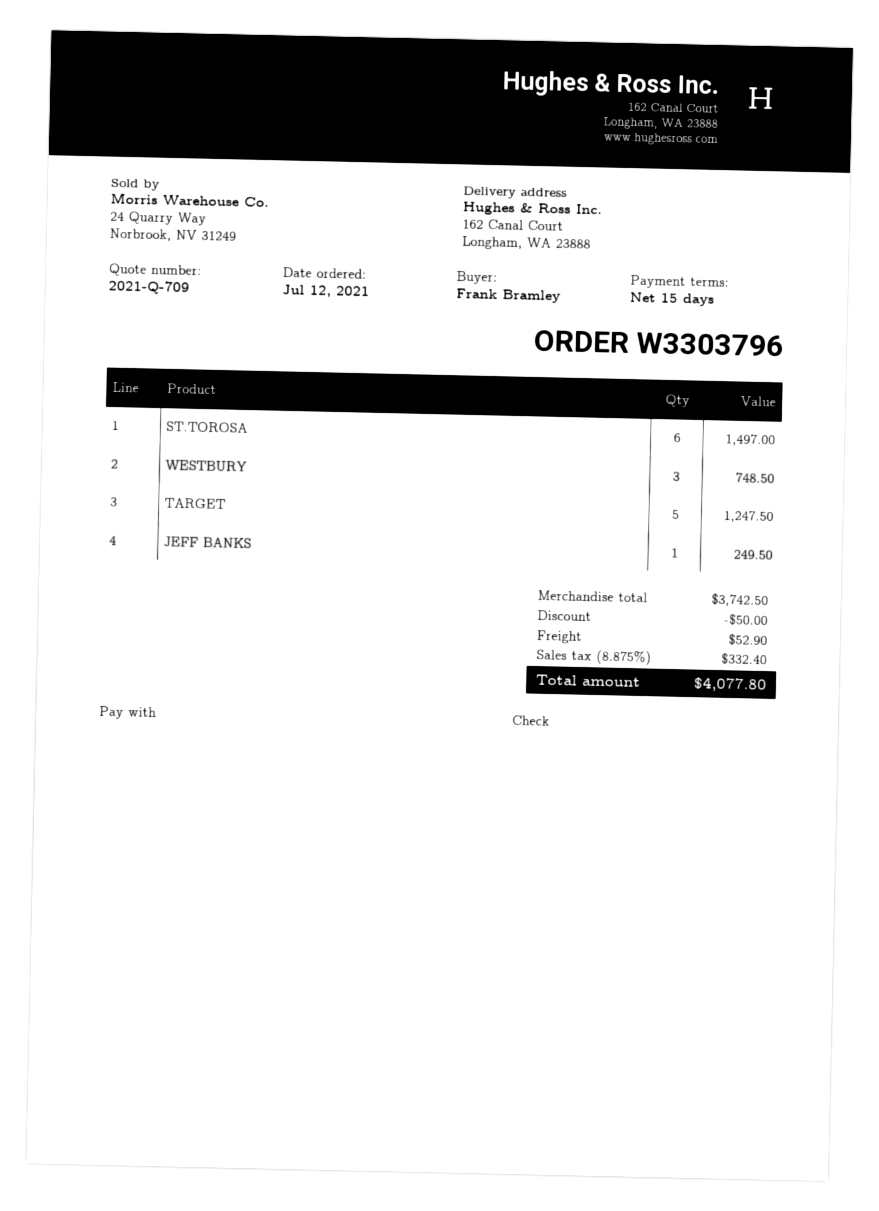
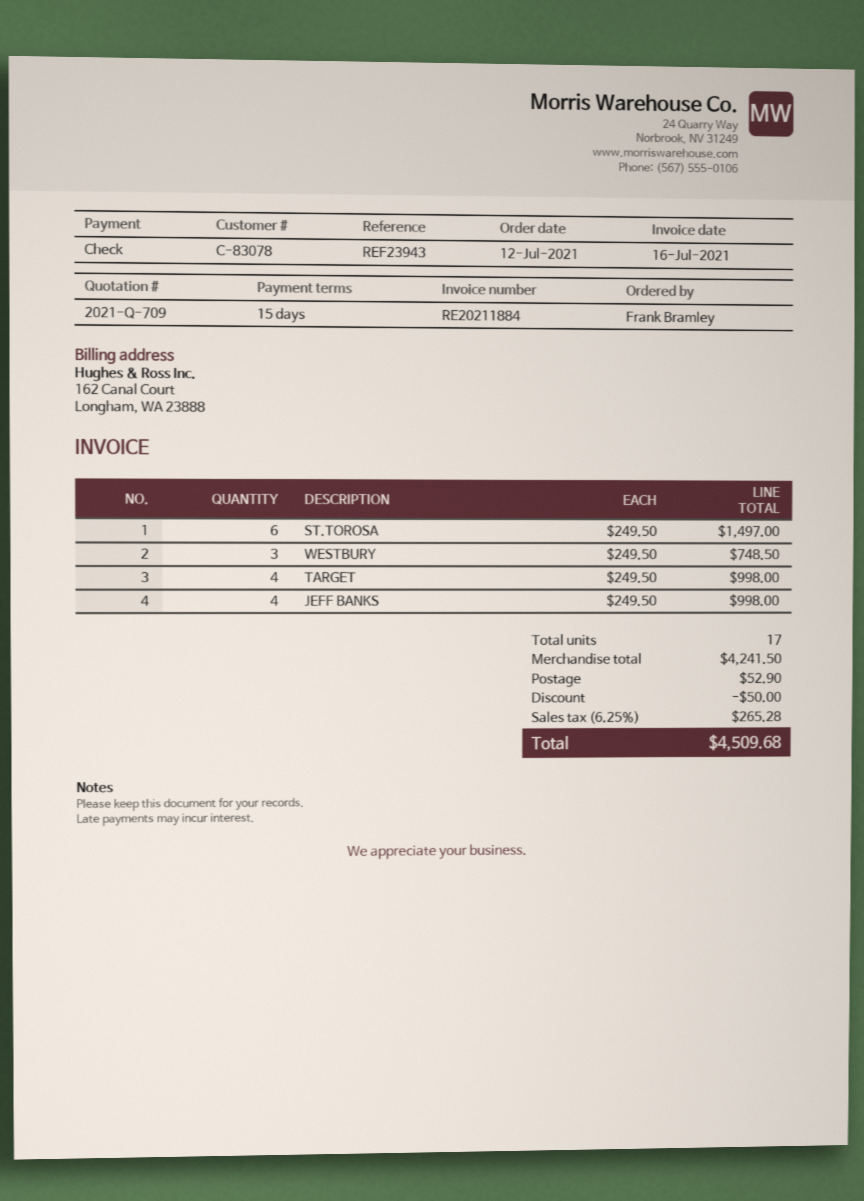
TARGET: 5 for 1247.50 -> 4 for 998.00
JEFF BANKS: 1 for 249.50 -> 4 for 998.00
subtotal: 3742.50 -> 4241.50
tax: 8.875% = 332.40 -> 6.25% = 265.28
total: 4077.80 -> 4509.68

